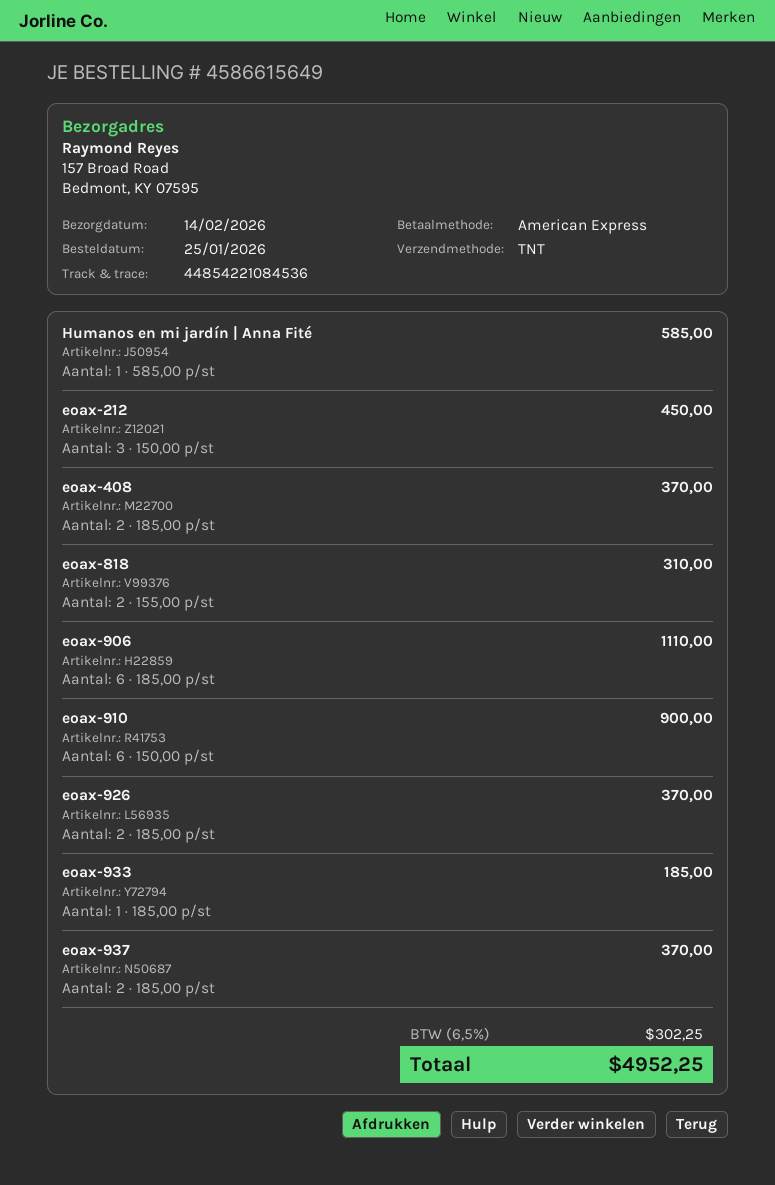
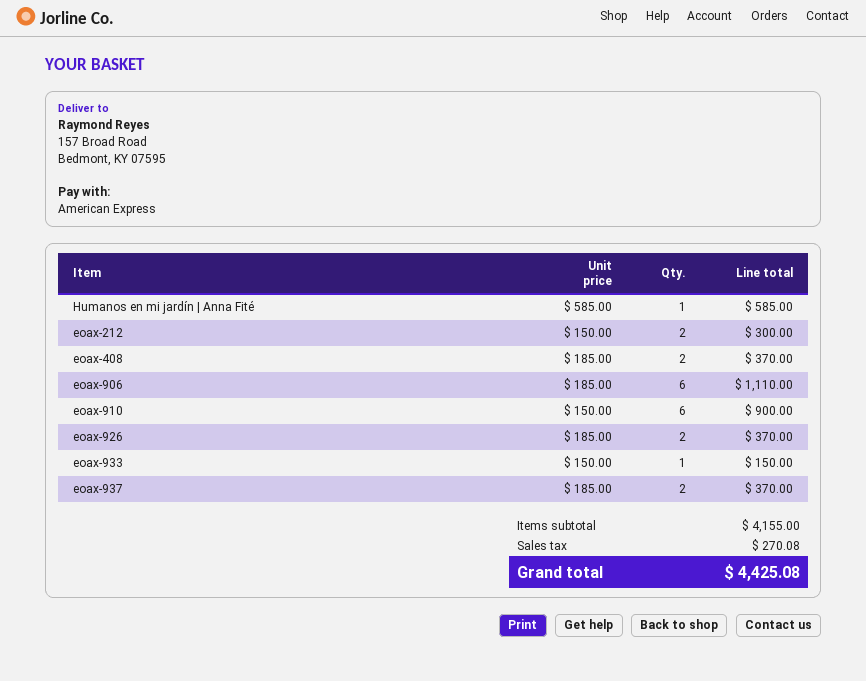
eoax-212: 3 x 150.00 = 450.00 -> 2 x 150.00 = 300.00
eoax-818: 2 x 155.00 = 310.00 -> none
eoax-933: 1 x 185.00 = 185.00 -> 1 x 150.00 = 150.00
tax: 302.25 -> 270.08
total: 4952.25 -> 4425.08

